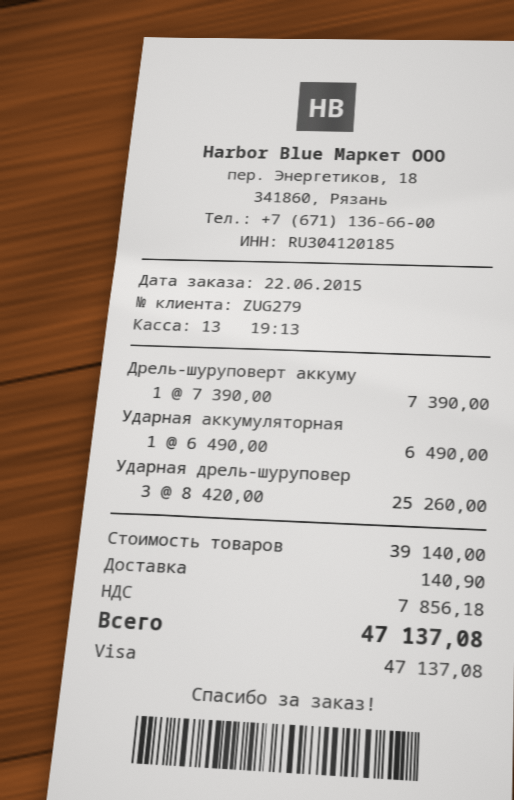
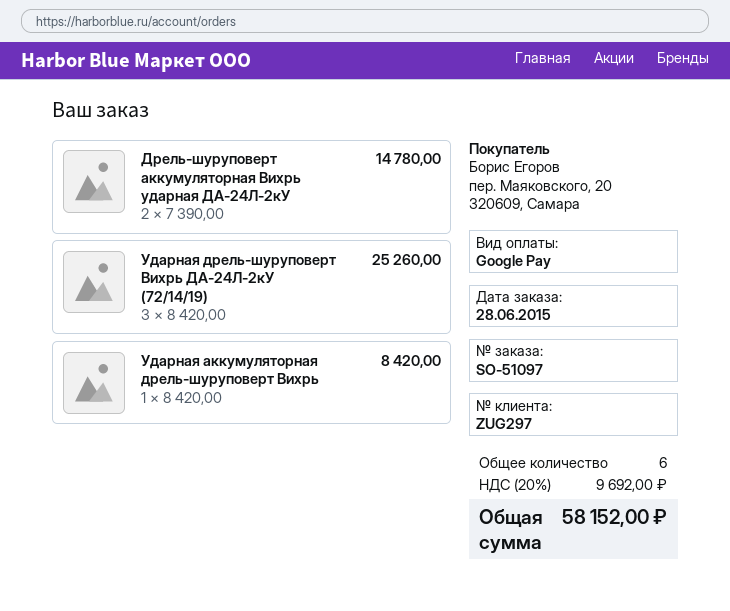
order date: 2015-06-22 -> 2015-06-28
customer number: ZUG279 -> ZUG297
payment method: Visa -> Google Pay
Дрель-шуруповерт аккуму: 1 x 7390.00 = 7390.00 -> 2 x 7390.00 = 14780.00
Ударная аккумуляторная: 1 x 6490.00 = 6490.00 -> 1 x 8420.00 = 8420.00
shipping: 140.90 -> none
tax: 7856.18 -> 9692.00
total: 47137.08 -> 58152.00

